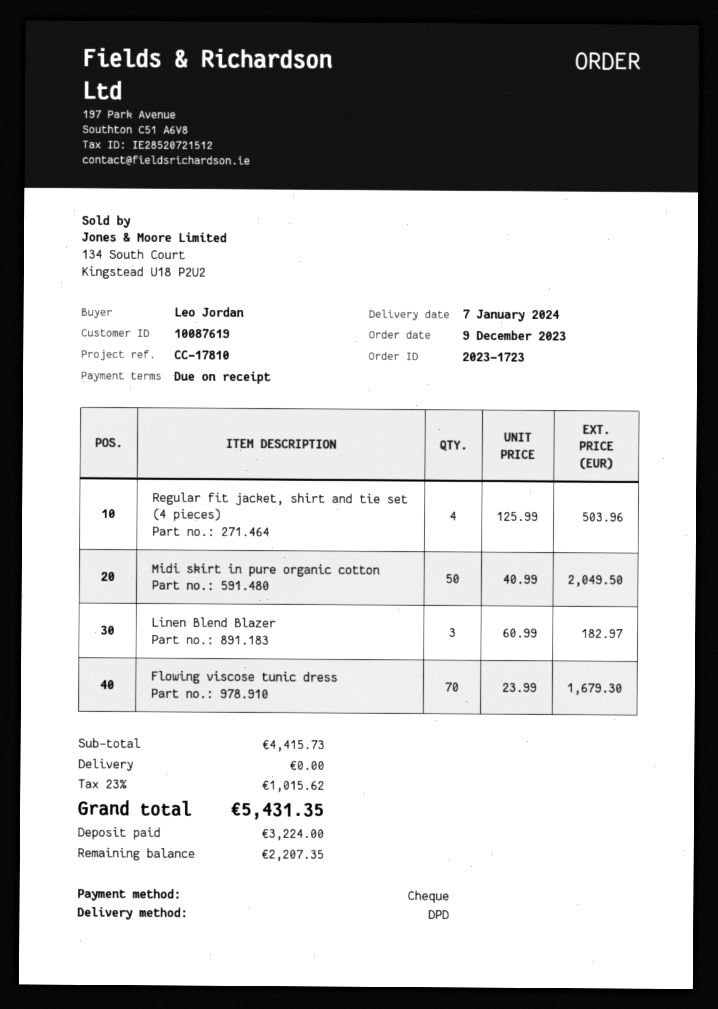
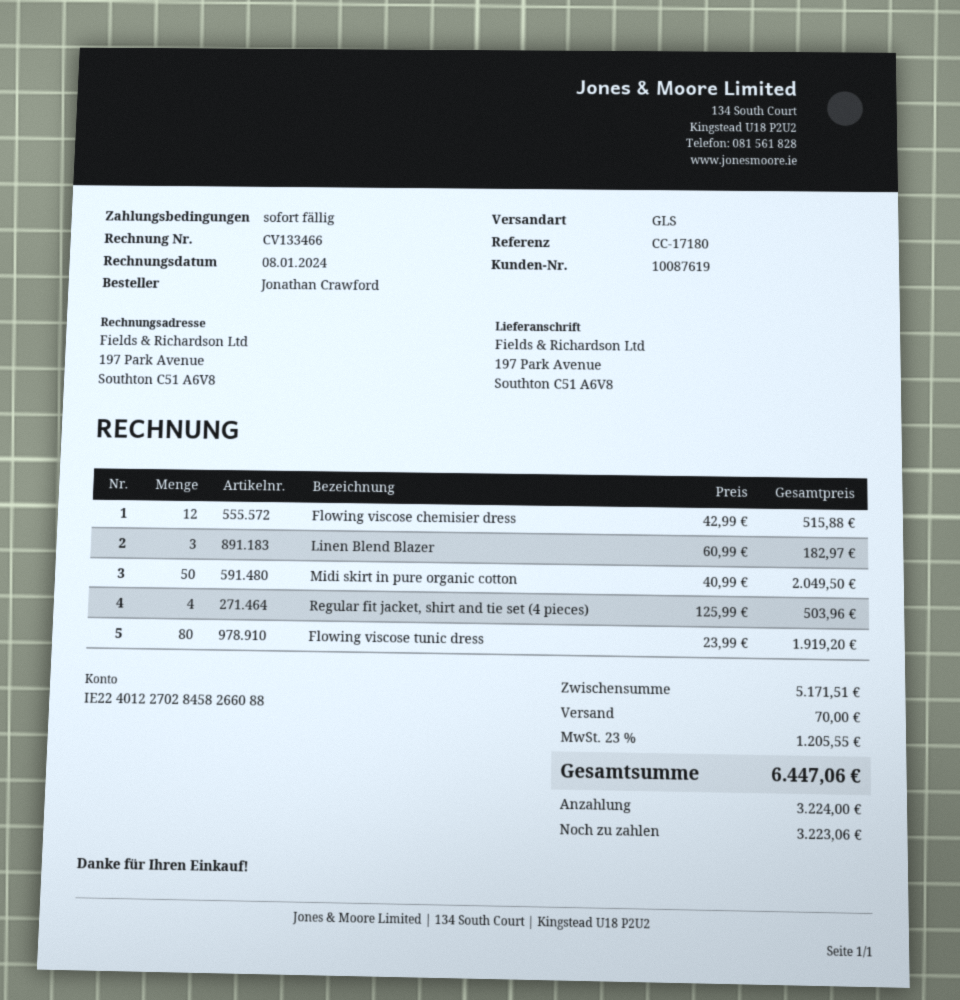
reference: CC-17810 -> CC-17180
ordered by: Leo Jordan -> Jonathan Crawford
shipping method: DPD -> GLS
Flowing viscose tunic dress: 70 x 23.99 = 1679.30 -> 80 x 23.99 = 1919.20
Flowing viscose chemisier dress: none -> 12 x 42.99 = 515.88
subtotal: 4415.73 -> 5171.51
shipping: 0.00 -> 70.00
tax: 23% = 1015.62 -> 23% = 1205.55
total: 5431.35 -> 6447.06
balance: 2207.35 -> 3223.06

